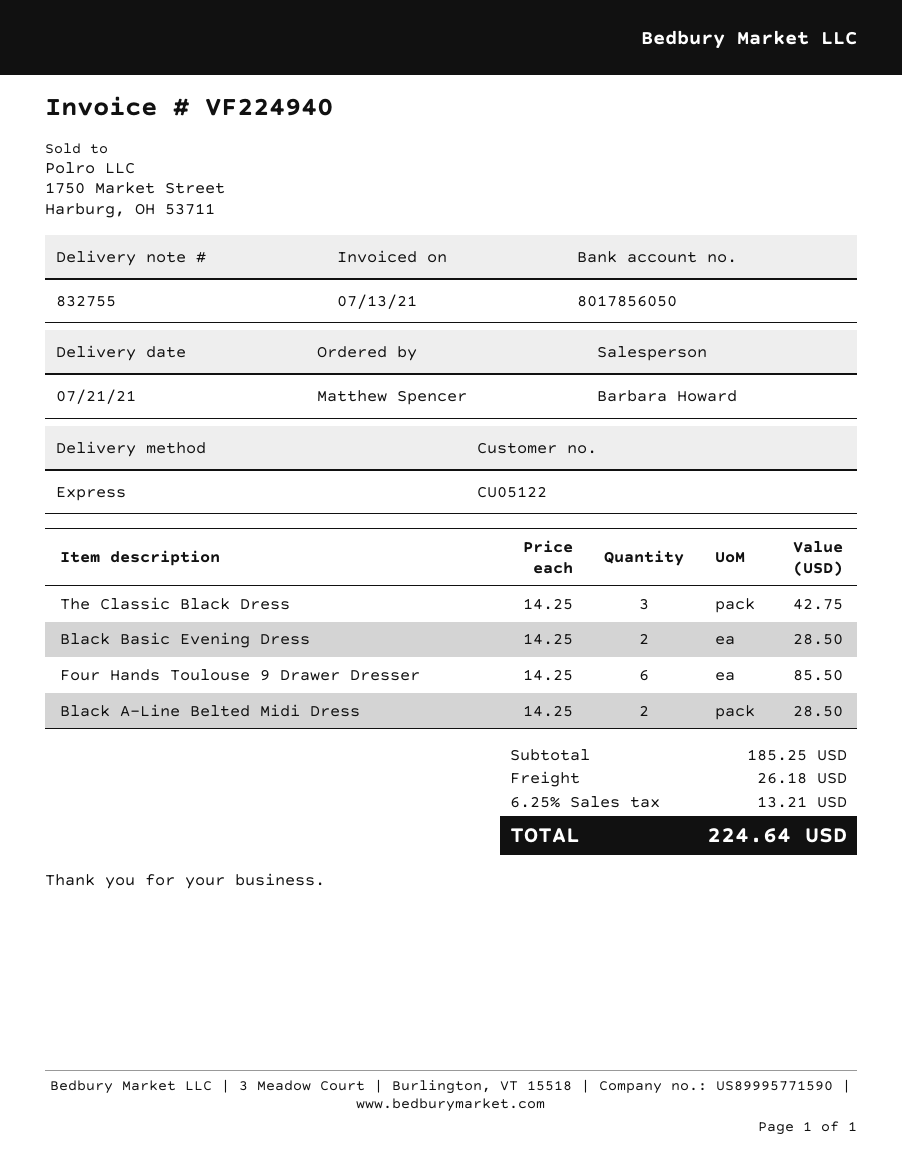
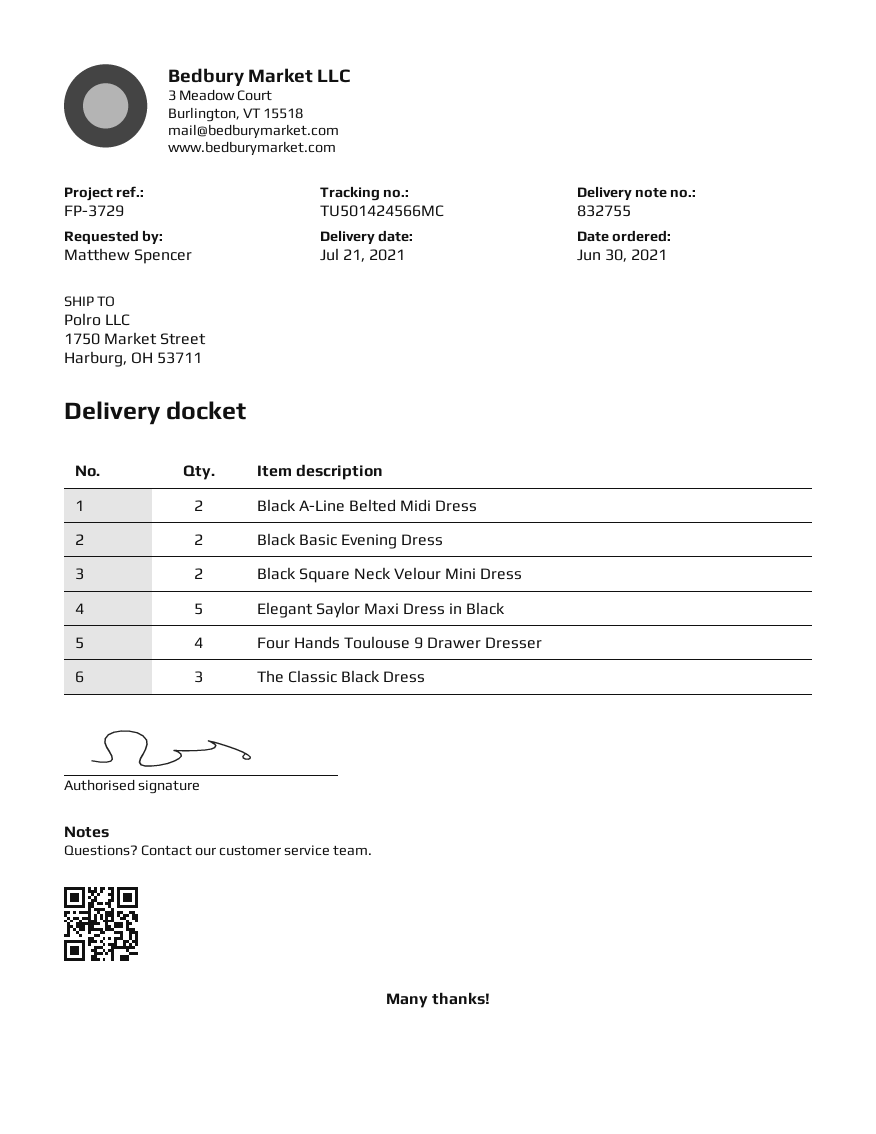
Four Hands Toulouse 9 Drawer Dresser: 6 -> 4
Black Square Neck Velour Mini Dress: none -> 2
Elegant Saylor Maxi Dress in Black: none -> 5

